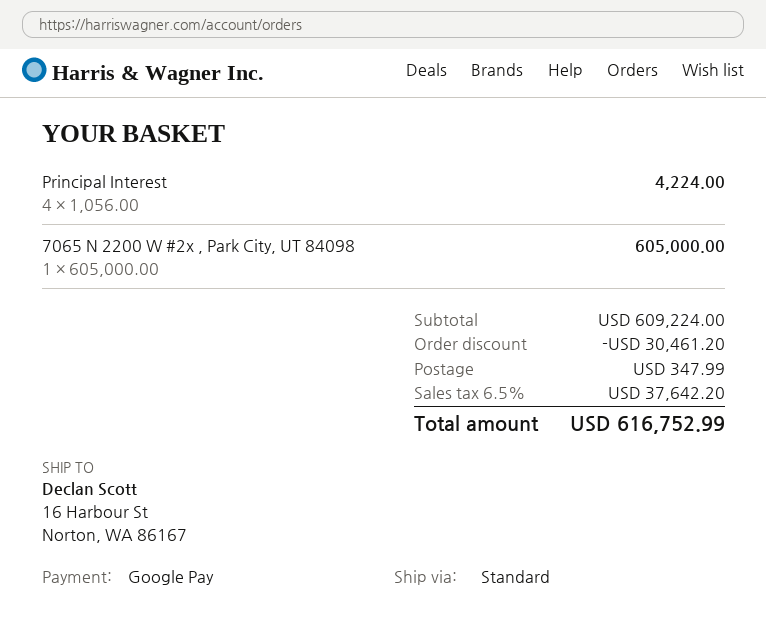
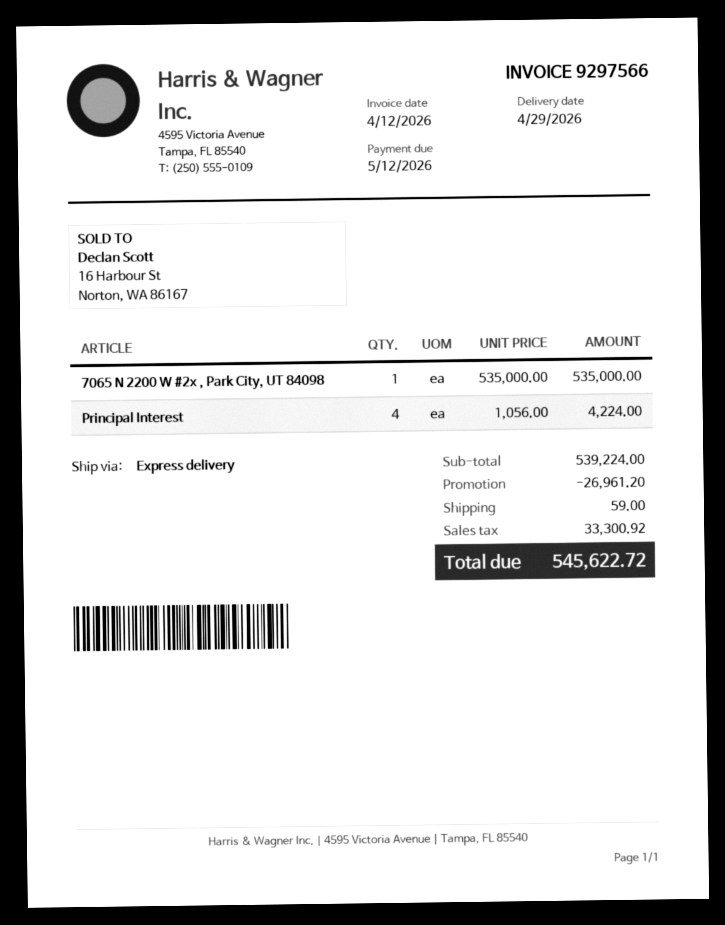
shipping method: standard -> express
7065 N 2200 W #2x , Park City, UT 84098: 1 x 605000.00 = 605000.00 -> 1 x 535000.00 = 535000.00
subtotal: 609224.00 -> 539224.00
discount: 30461.20 -> 26961.20
shipping: 347.99 -> 59.00
tax: 37642.20 -> 33300.92
total: 616752.99 -> 545622.72

